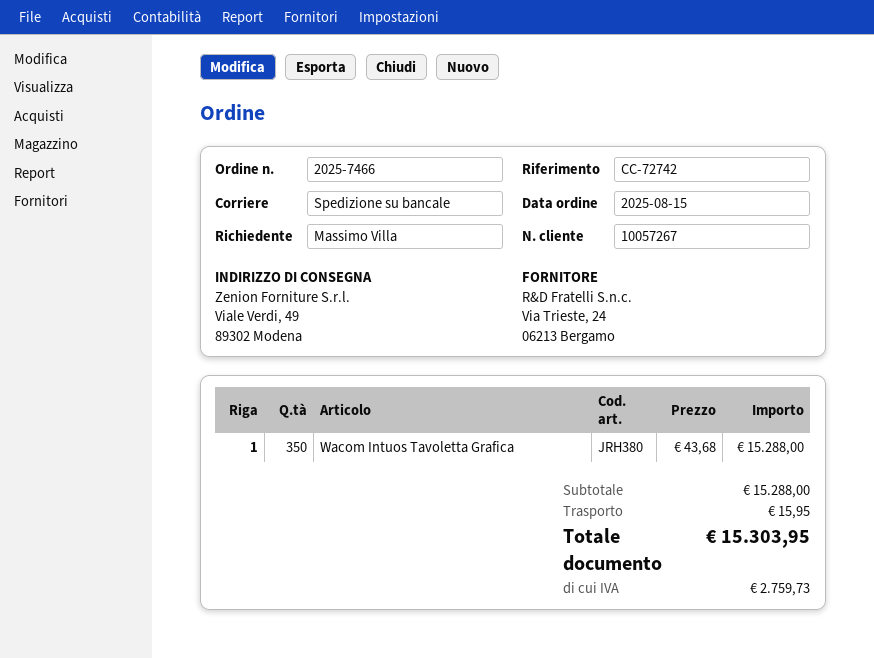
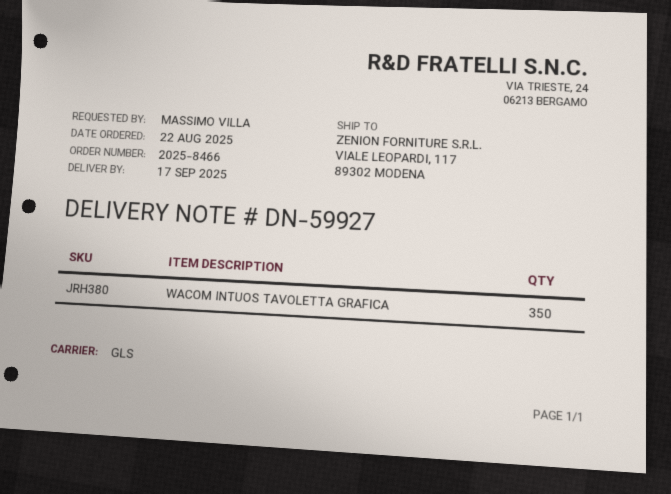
order number: 2025-7466 -> 2025-8466
order date: 2025-08-15 -> 2025-08-22
shipping method: pallet freight -> GLS
ship to: Viale Verdi, 49, 89302 Modena -> VIALE LEOPARDI, 117, 89302 MODENA

